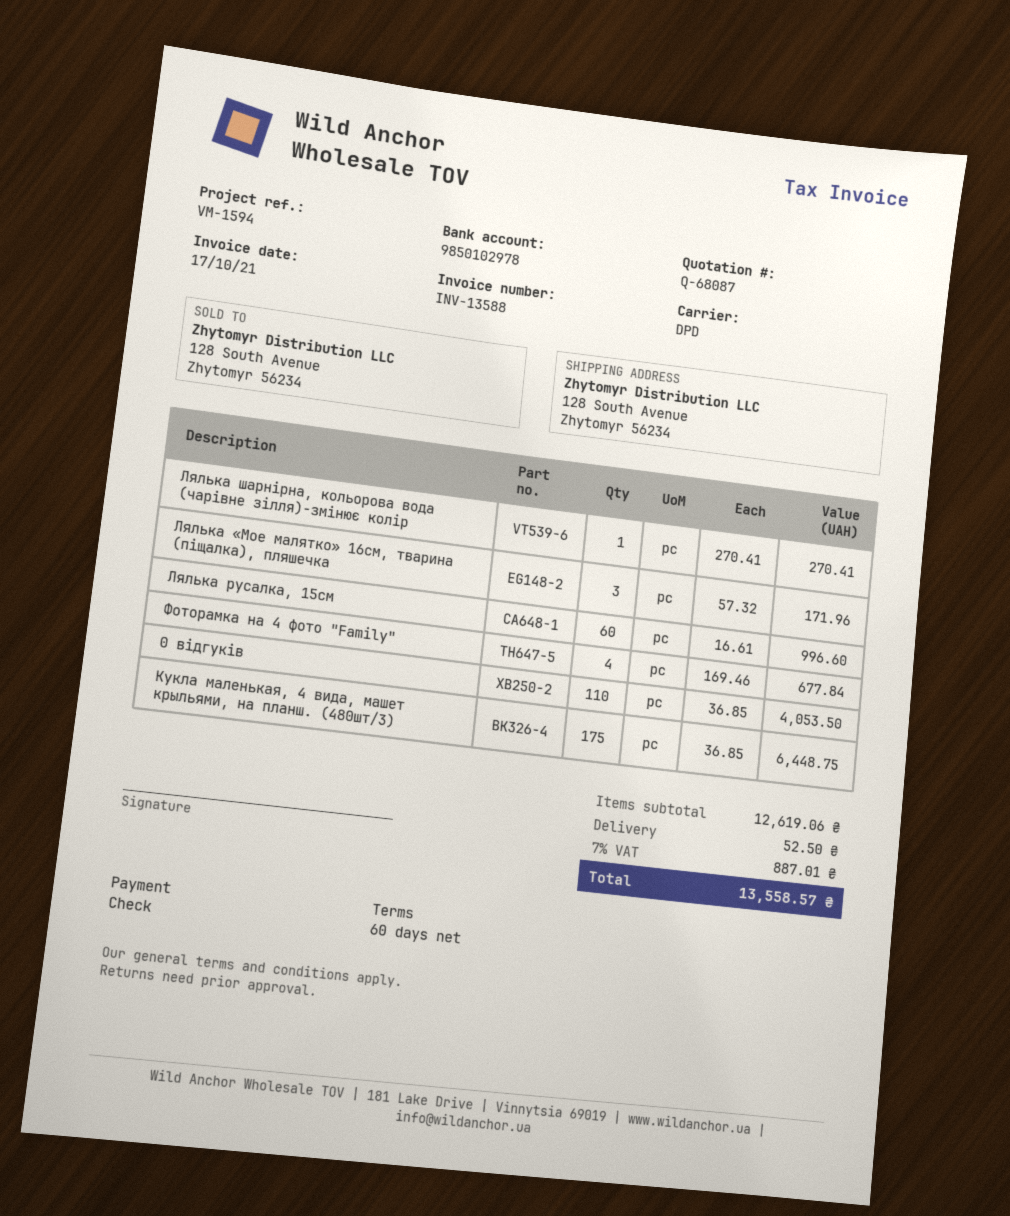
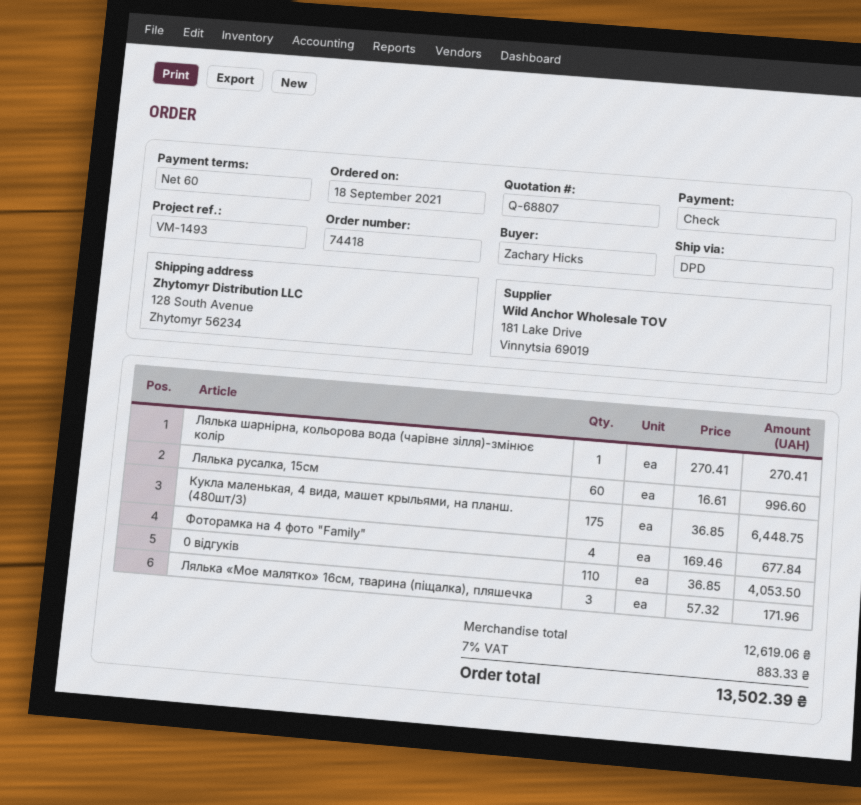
quote number: Q-68087 -> Q-68807
reference: VM-1594 -> VM-1493
shipping: 52.50 -> none
tax: 7% = 887.01 -> 7% = 883.33
total: 13558.57 -> 13502.39

